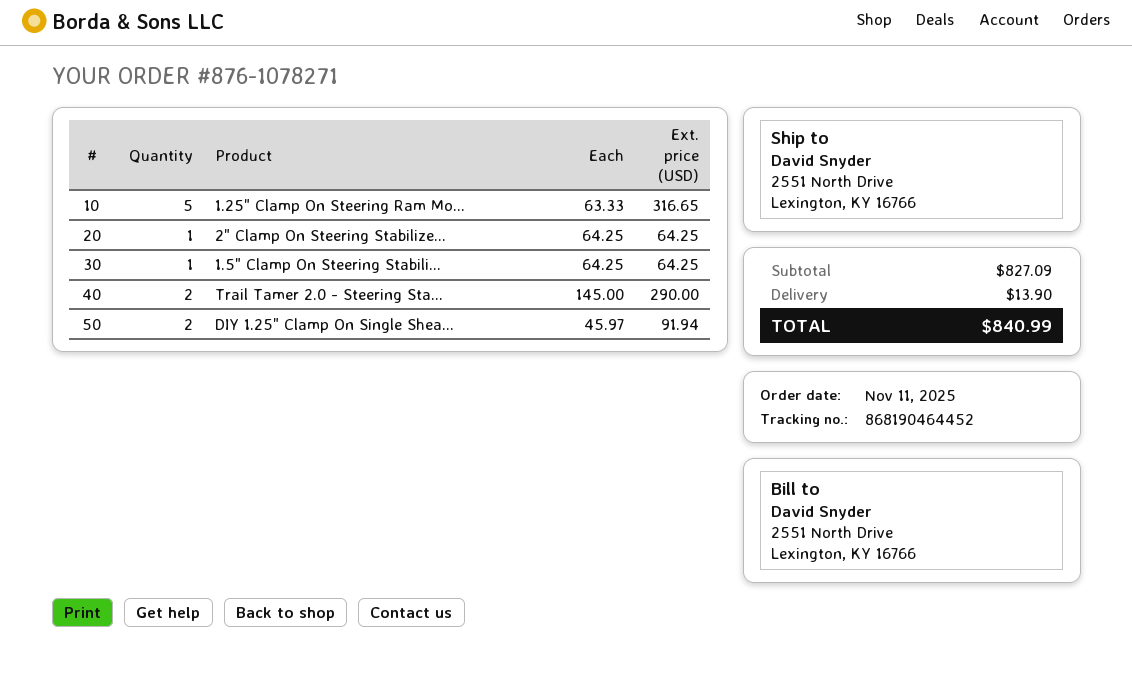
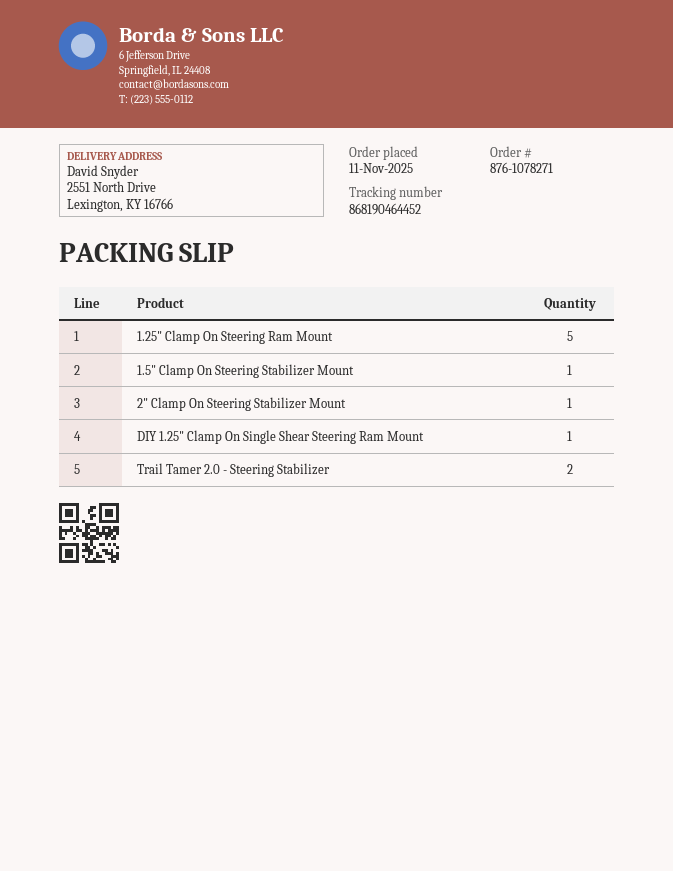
DIY 1.25" Clamp On Single Shea...: 2 -> 1

